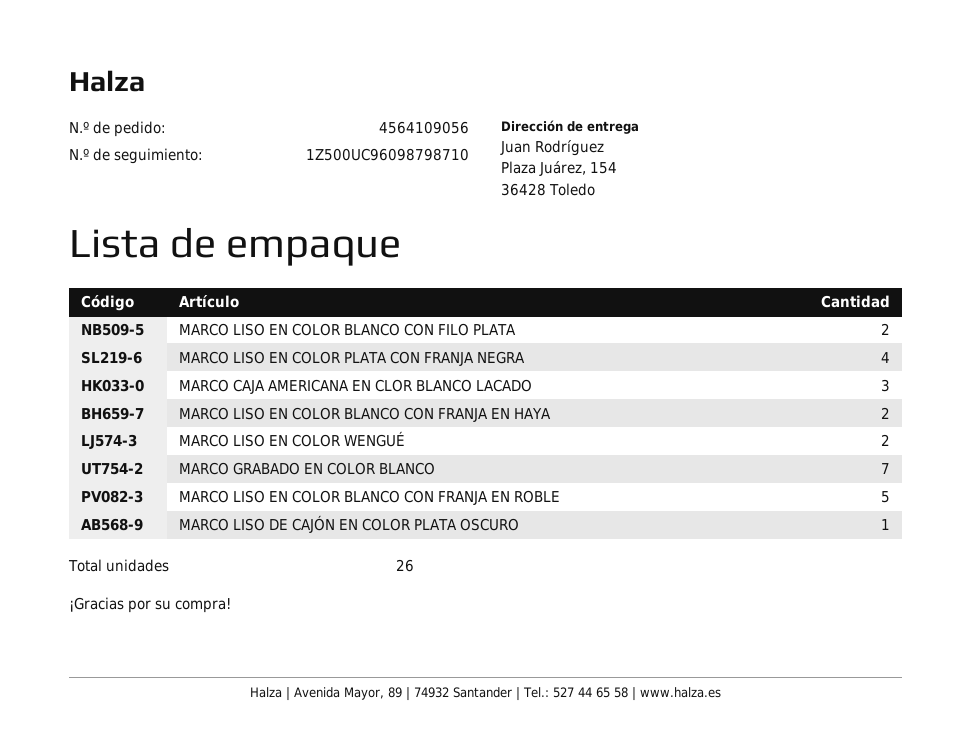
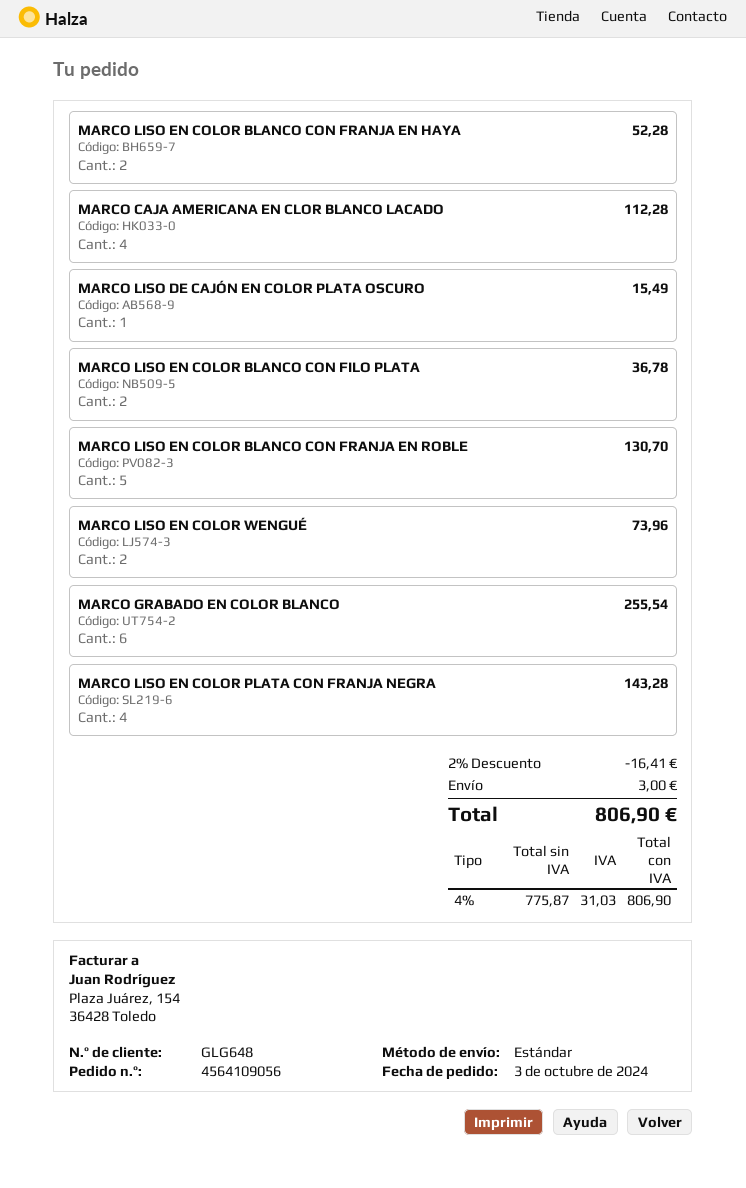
MARCO CAJA AMERICANA EN CLOR BLANCO LACADO: 3 -> 4
MARCO GRABADO EN COLOR BLANCO: 7 -> 6

